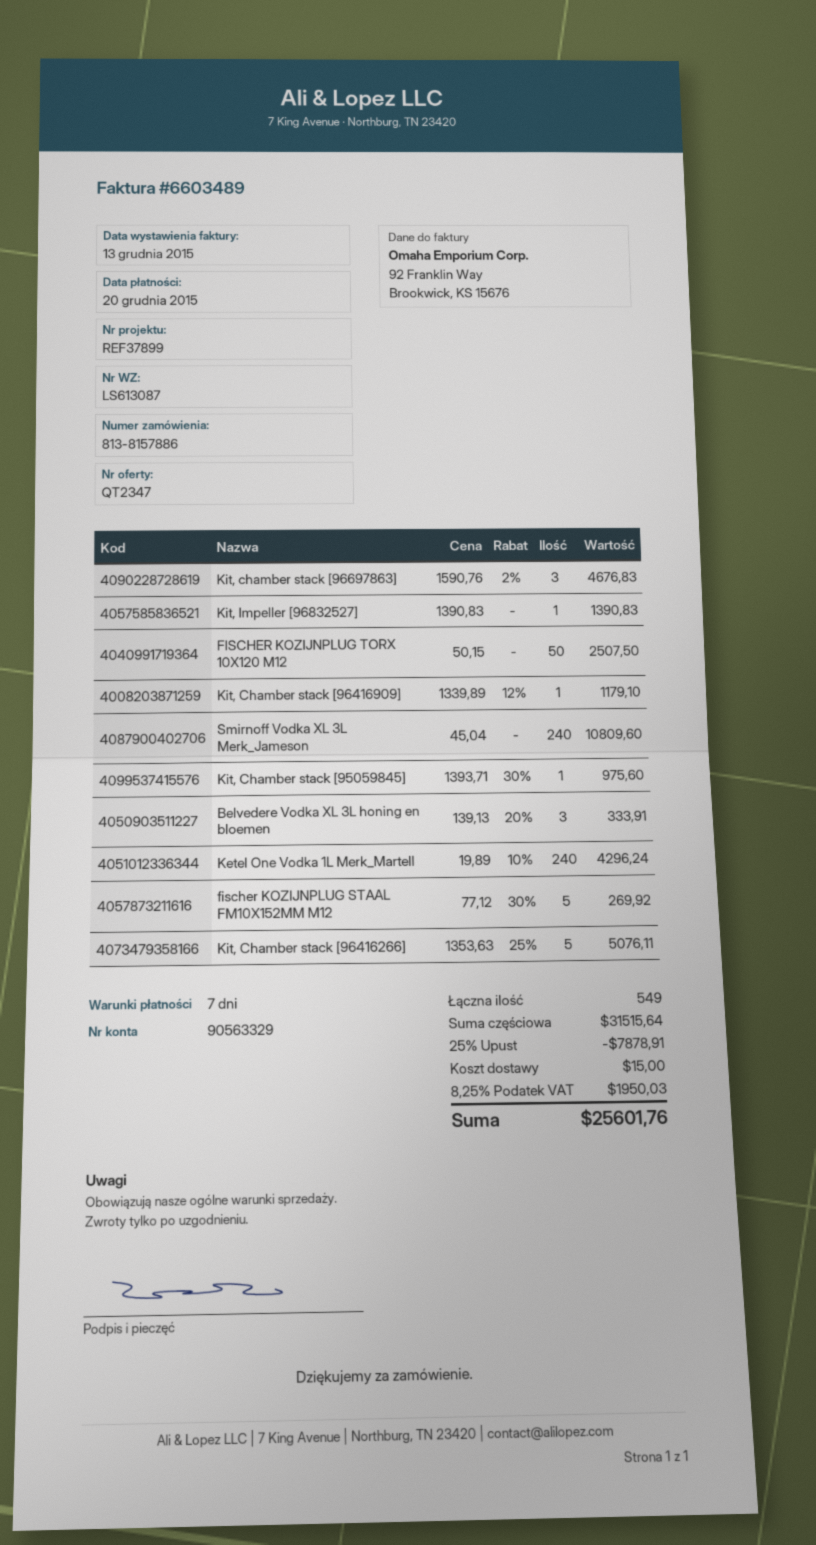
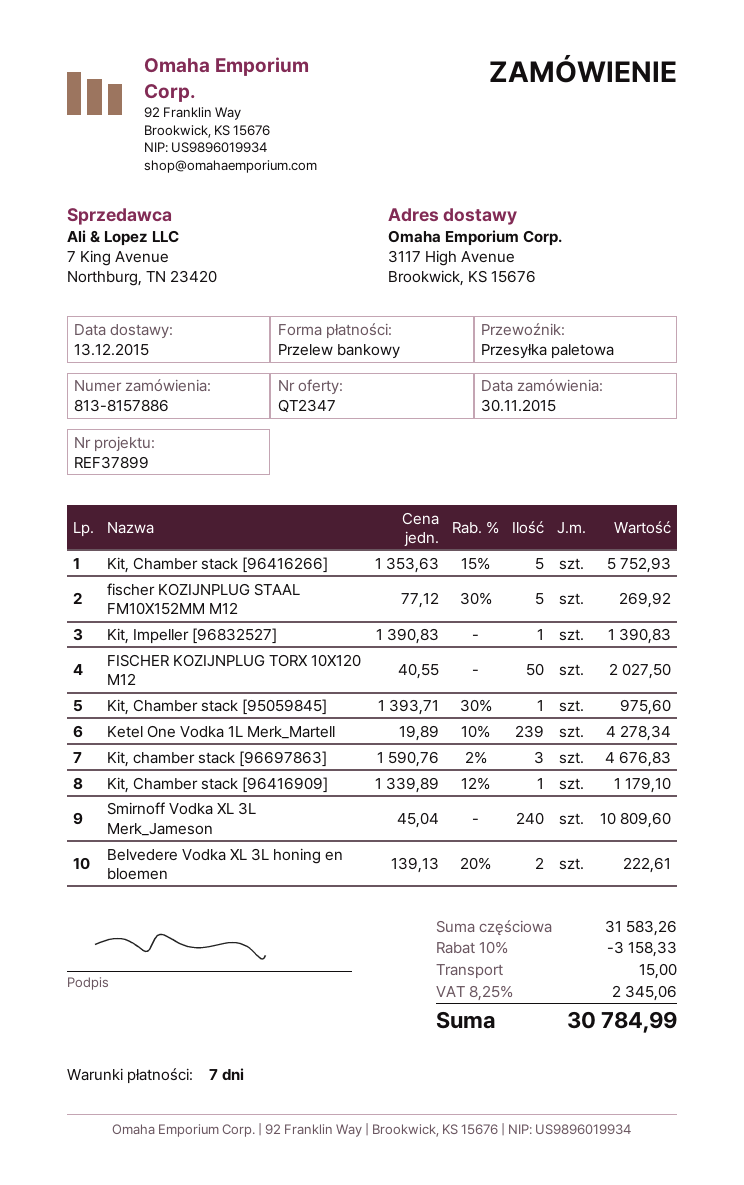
FISCHER KOZIJNPLUG TORX 10X120 M12: 50 x 50.15 = 2507.50 -> 50 x 40.55 = 2027.50
Belvedere Vodka XL 3L honing en bloemen: 3 x 139.13 - 20% = 333.91 -> 2 x 139.13 - 20% = 222.61
Ketel One Vodka 1L Merk_Martell: 240 x 19.89 - 10% = 4296.24 -> 239 x 19.89 - 10% = 4278.34
Kit, Chamber stack [96416266]: 5 x 1353.63 - 25% = 5076.11 -> 5 x 1353.63 - 15% = 5752.93
subtotal: 31515.64 -> 31583.26
discount: 25% = 7878.91 -> 10% = 3158.33
tax: 8.25% = 1950.03 -> 8.25% = 2345.06
total: 25601.76 -> 30784.99

